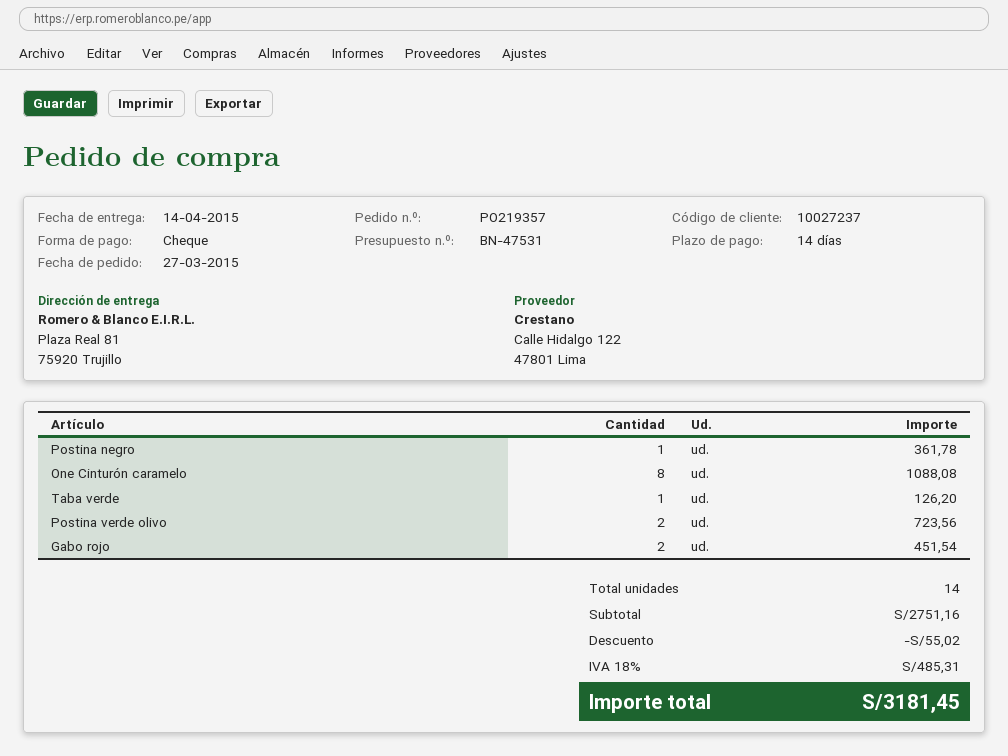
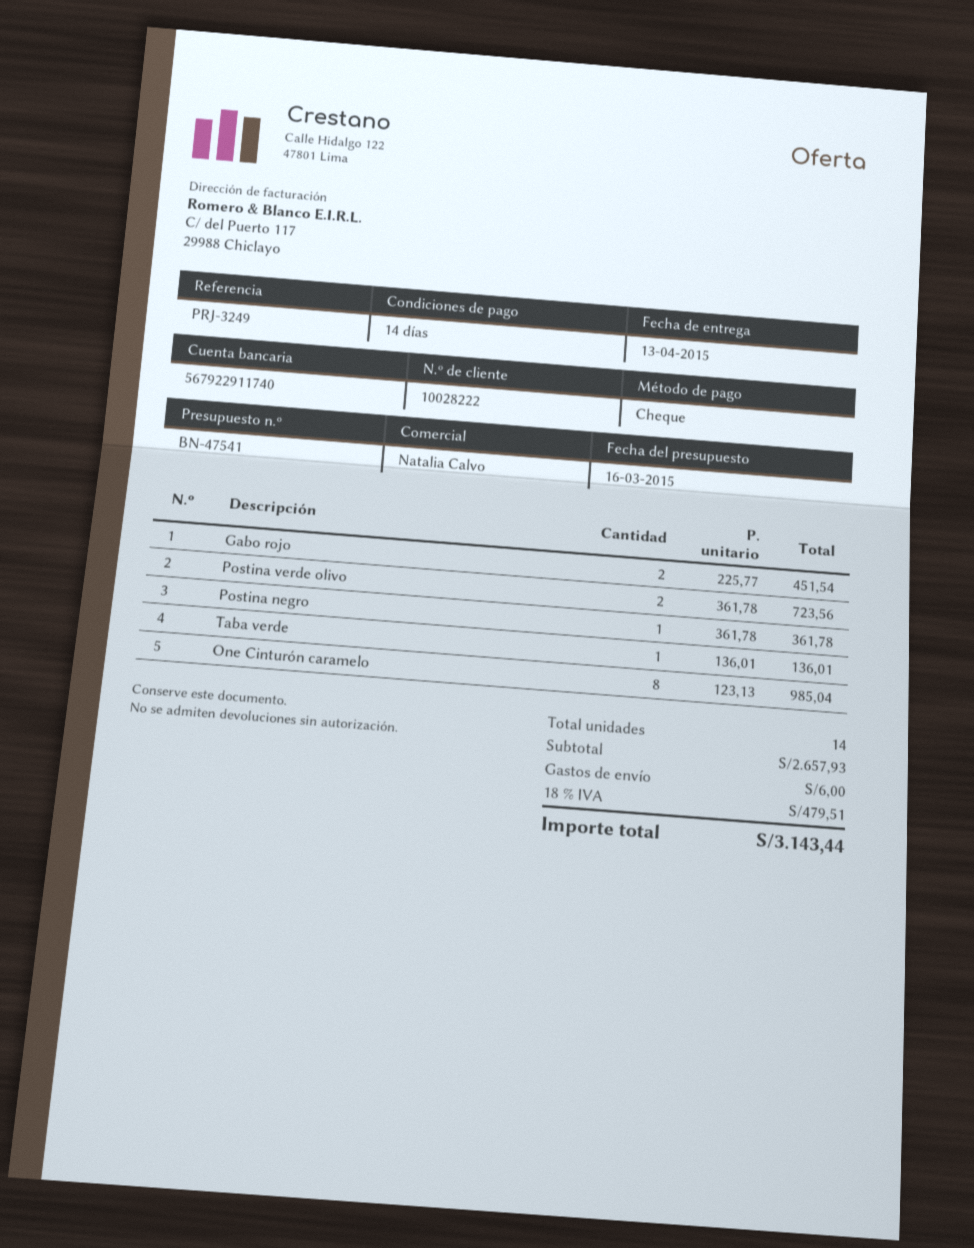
quote number: BN-47531 -> BN-47541
delivery date: 2015-04-14 -> 2015-04-13
customer number: 10027237 -> 10028222
One Cinturón caramelo: 8 for 1088.08 -> 8 for 985.04
Taba verde: 1 for 126.20 -> 1 for 136.01
subtotal: 2751.16 -> 2657.93
discount: 55.02 -> none
shipping: none -> 6.00
tax: 18% = 485.31 -> 18% = 479.51
total: 3181.45 -> 3143.44

